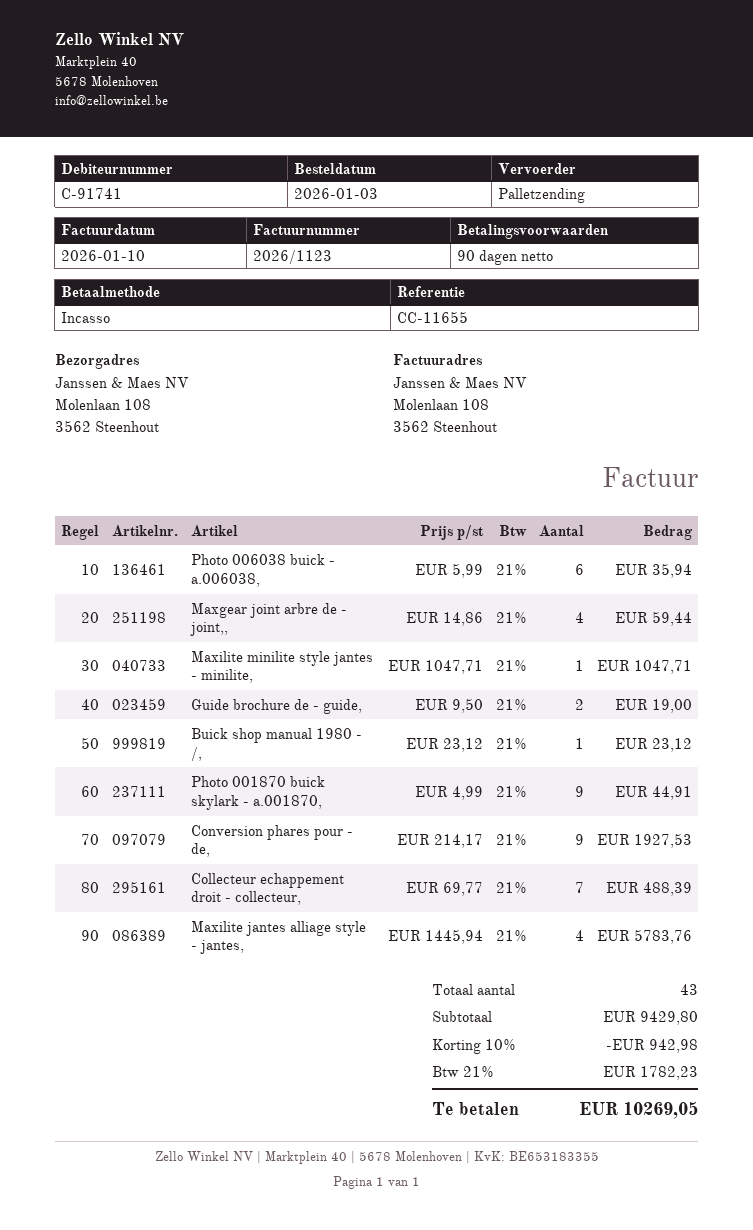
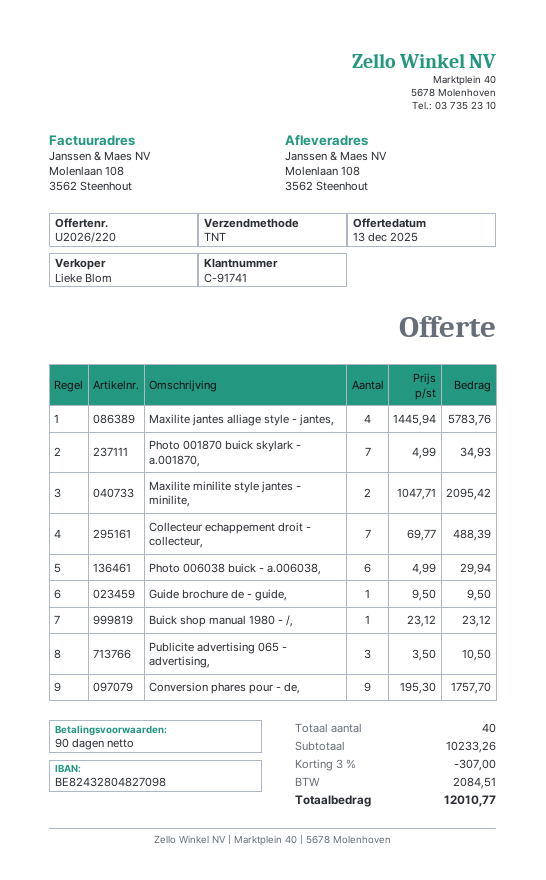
shipping method: pallet freight -> TNT
Photo 006038 buick - a.006038,: 6 x 5.99 = 35.94 -> 6 x 4.99 = 29.94
Maxgear joint arbre de - joint,,: 4 x 14.86 = 59.44 -> none
Maxilite minilite style jantes - minilite,: 1 x 1047.71 = 1047.71 -> 2 x 1047.71 = 2095.42
Guide brochure de - guide,: 2 x 9.50 = 19.00 -> 1 x 9.50 = 9.50
Photo 001870 buick skylark - a.001870,: 9 x 4.99 = 44.91 -> 7 x 4.99 = 34.93
Conversion phares pour - de,: 9 x 214.17 = 1927.53 -> 9 x 195.30 = 1757.70
Publicite advertising 065 - advertising,: none -> 3 x 3.50 = 10.50
total quantity: 43 -> 40
subtotal: 9429.80 -> 10233.26
discount: 10% = 942.98 -> 3% = 307.00
tax: 1782.23 -> 2084.51
total: 10269.05 -> 12010.77

